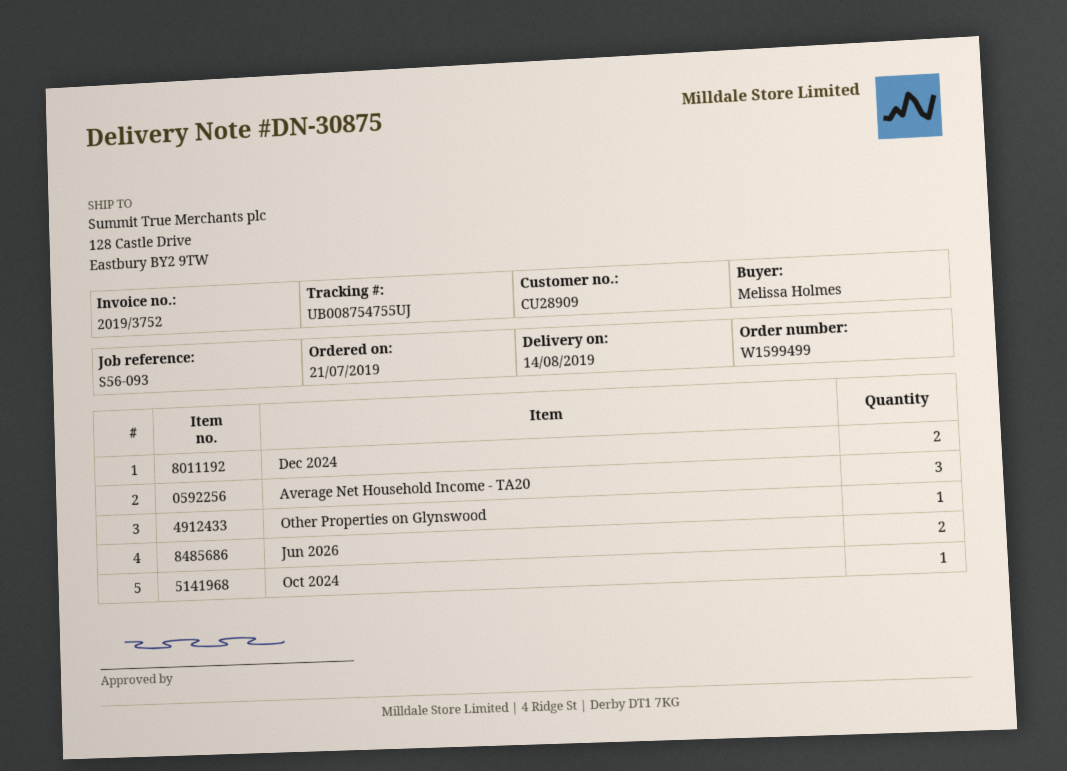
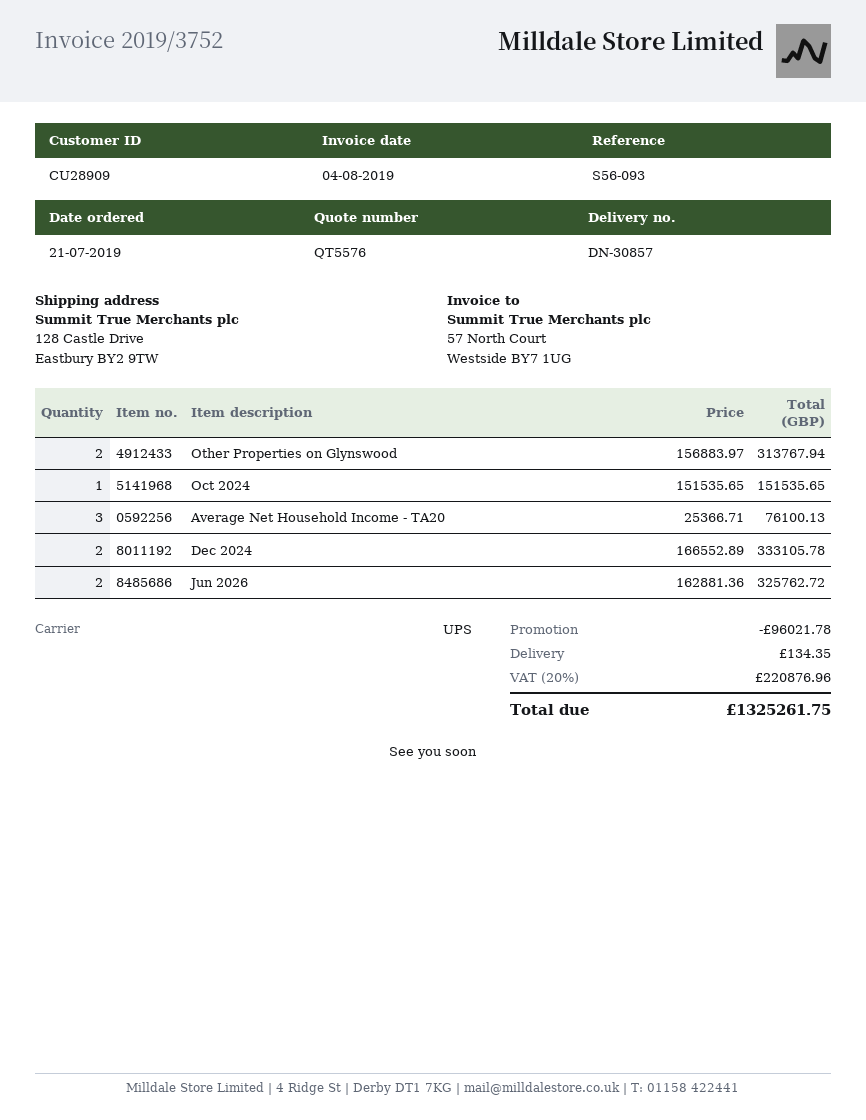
delivery note number: DN-30875 -> DN-30857
Other Properties on Glynswood: 1 -> 2

